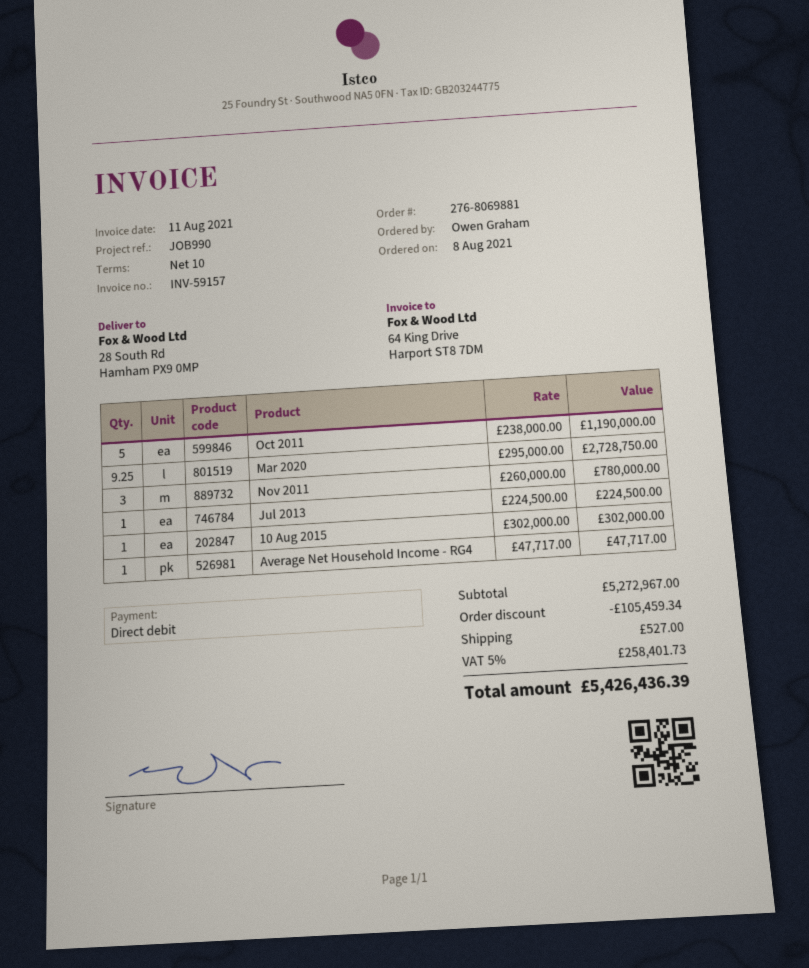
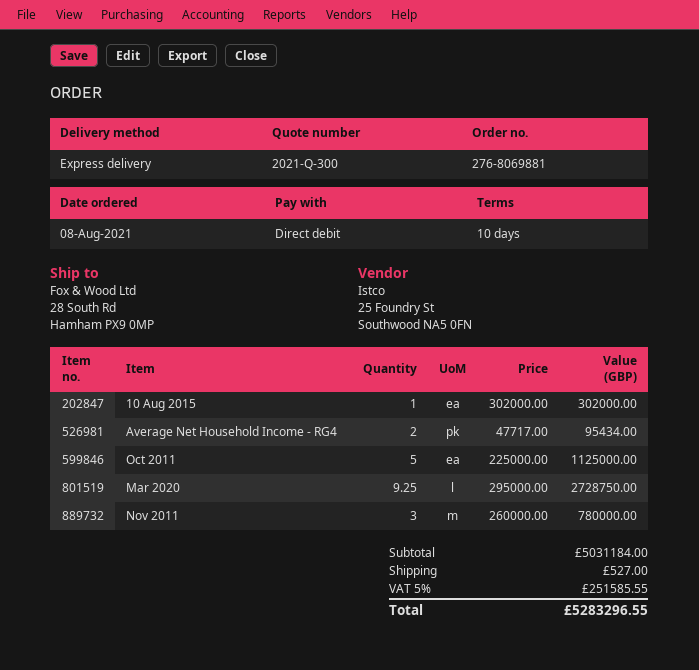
Oct 2011: 5 x 238000.00 = 1190000.00 -> 5 x 225000.00 = 1125000.00
Jul 2013: 1 x 224500.00 = 224500.00 -> none
Average Net Household Income - RG4: 1 x 47717.00 = 47717.00 -> 2 x 47717.00 = 95434.00
subtotal: 5272967.00 -> 5031184.00
discount: 105459.34 -> none
tax: 5% = 258401.73 -> 5% = 251585.55
total: 5426436.39 -> 5283296.55

